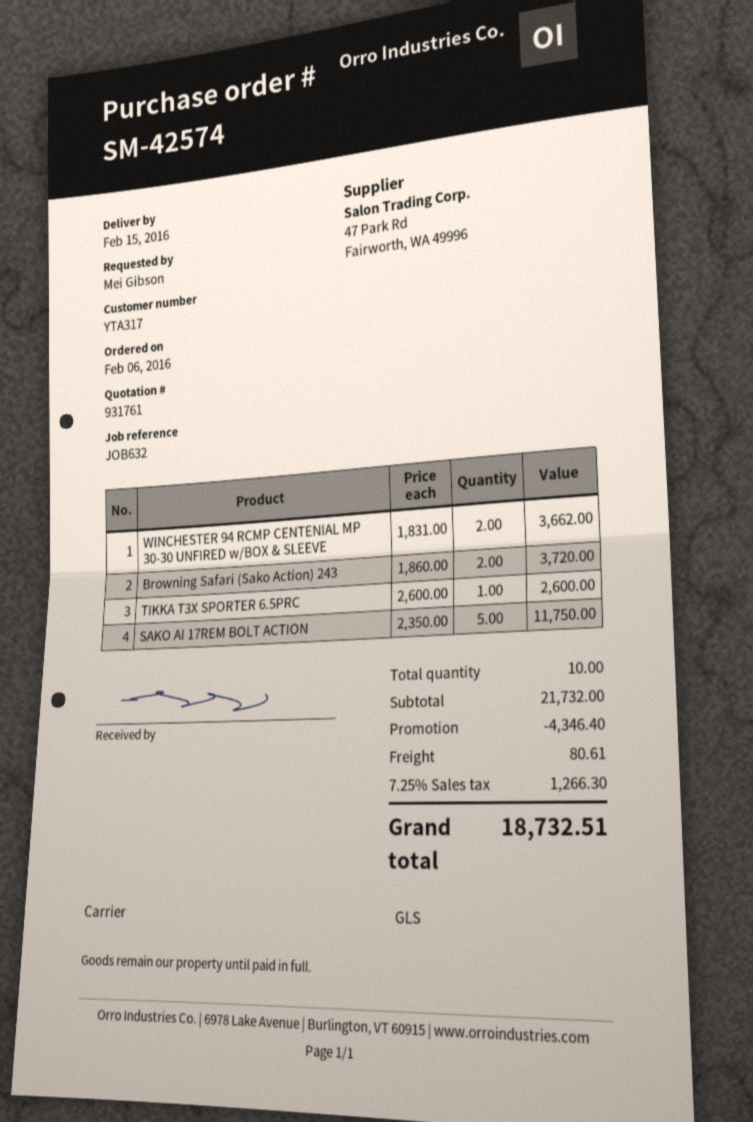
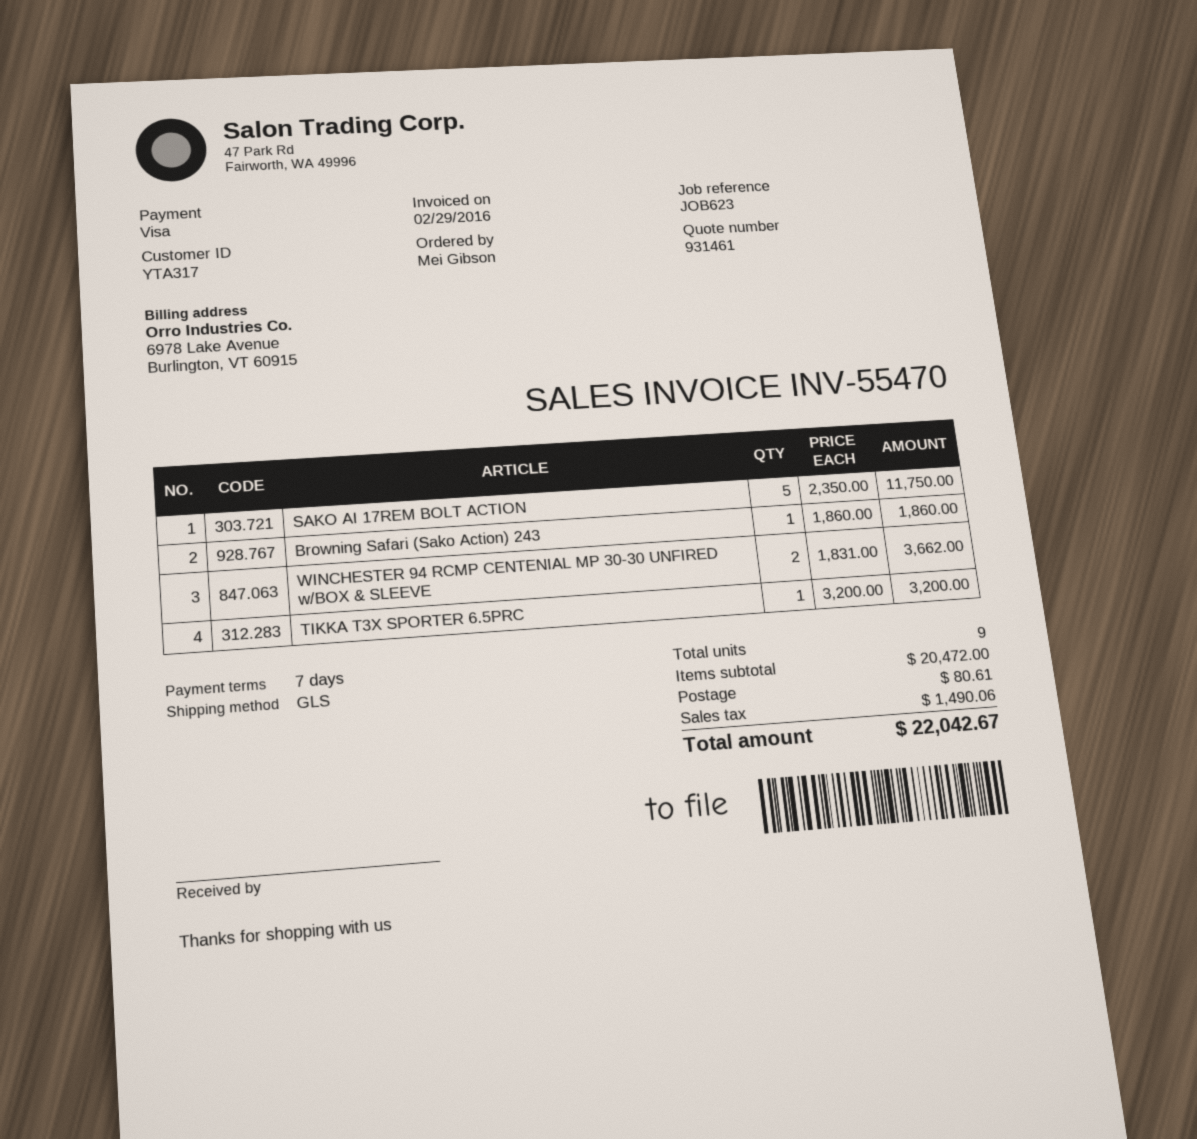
quote number: 931761 -> 931461
reference: JOB632 -> JOB623
Browning Safari (Sako Action) 243: 2 x 1860.00 = 3720.00 -> 1 x 1860.00 = 1860.00
TIKKA T3X SPORTER 6.5PRC: 1 x 2600.00 = 2600.00 -> 1 x 3200.00 = 3200.00
total quantity: 10 -> 9
subtotal: 21732.00 -> 20472.00
discount: 4346.40 -> none
tax: 1266.30 -> 1490.06
total: 18732.51 -> 22042.67

